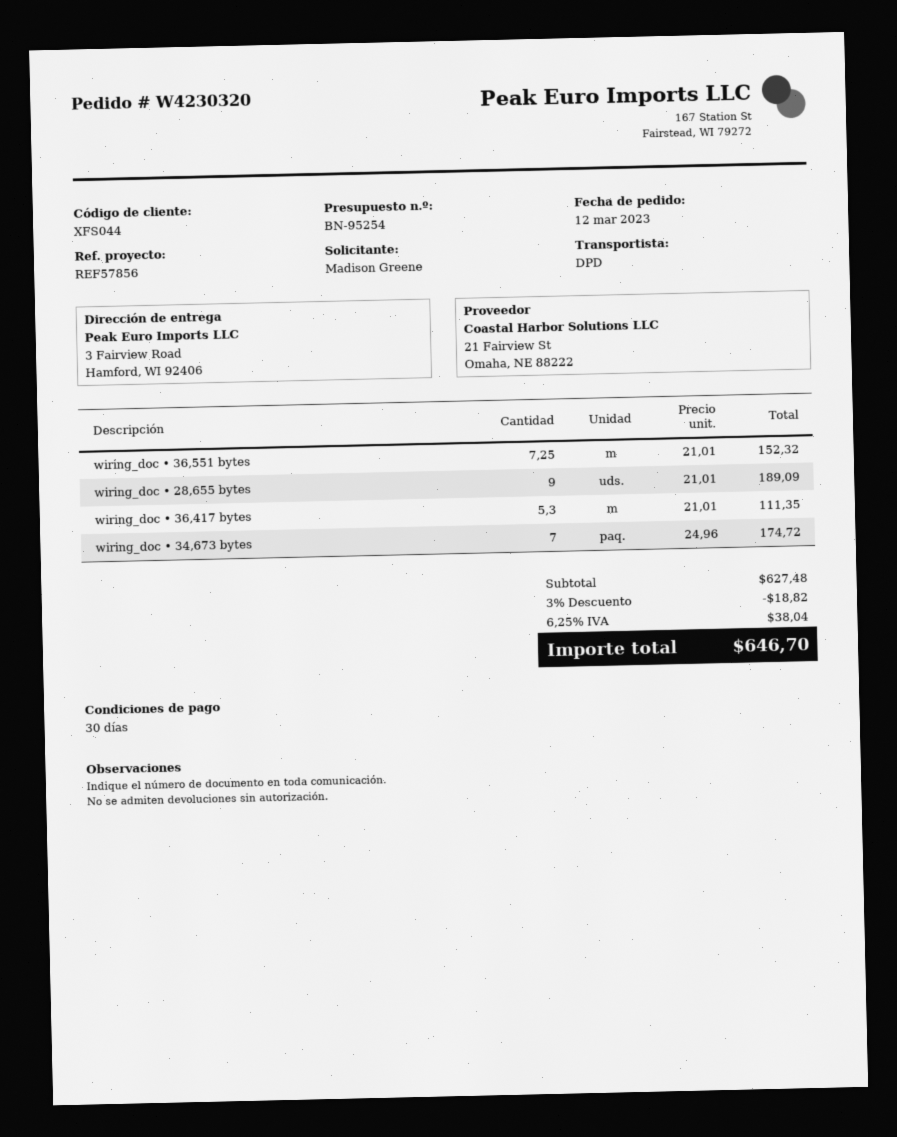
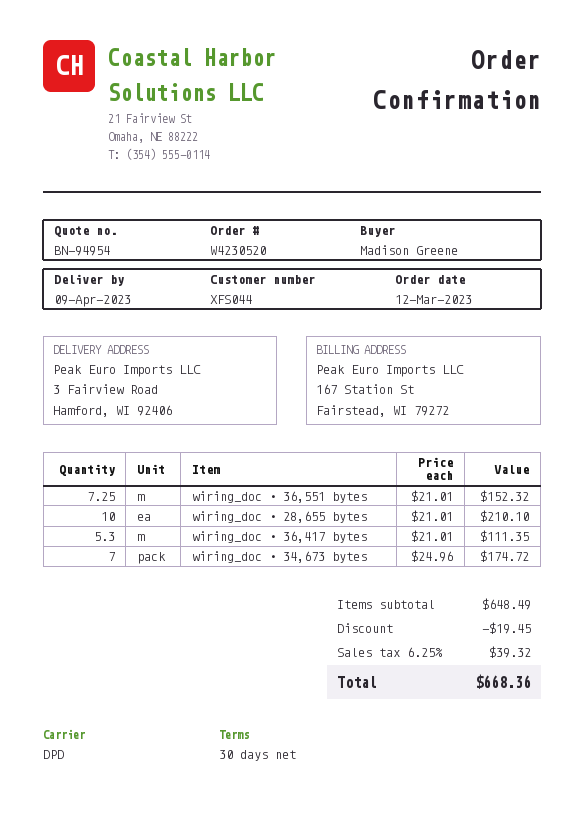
quote number: BN-95254 -> BN-94954
order number: W4230320 -> W4230520
wiring_doc • 28,655 bytes: 9 x 21.01 = 189.09 -> 10 x 21.01 = 210.10
subtotal: 627.48 -> 648.49
discount: 18.82 -> 19.45
tax: 6.25% = 38.04 -> 6.25% = 39.32
total: 646.70 -> 668.36

